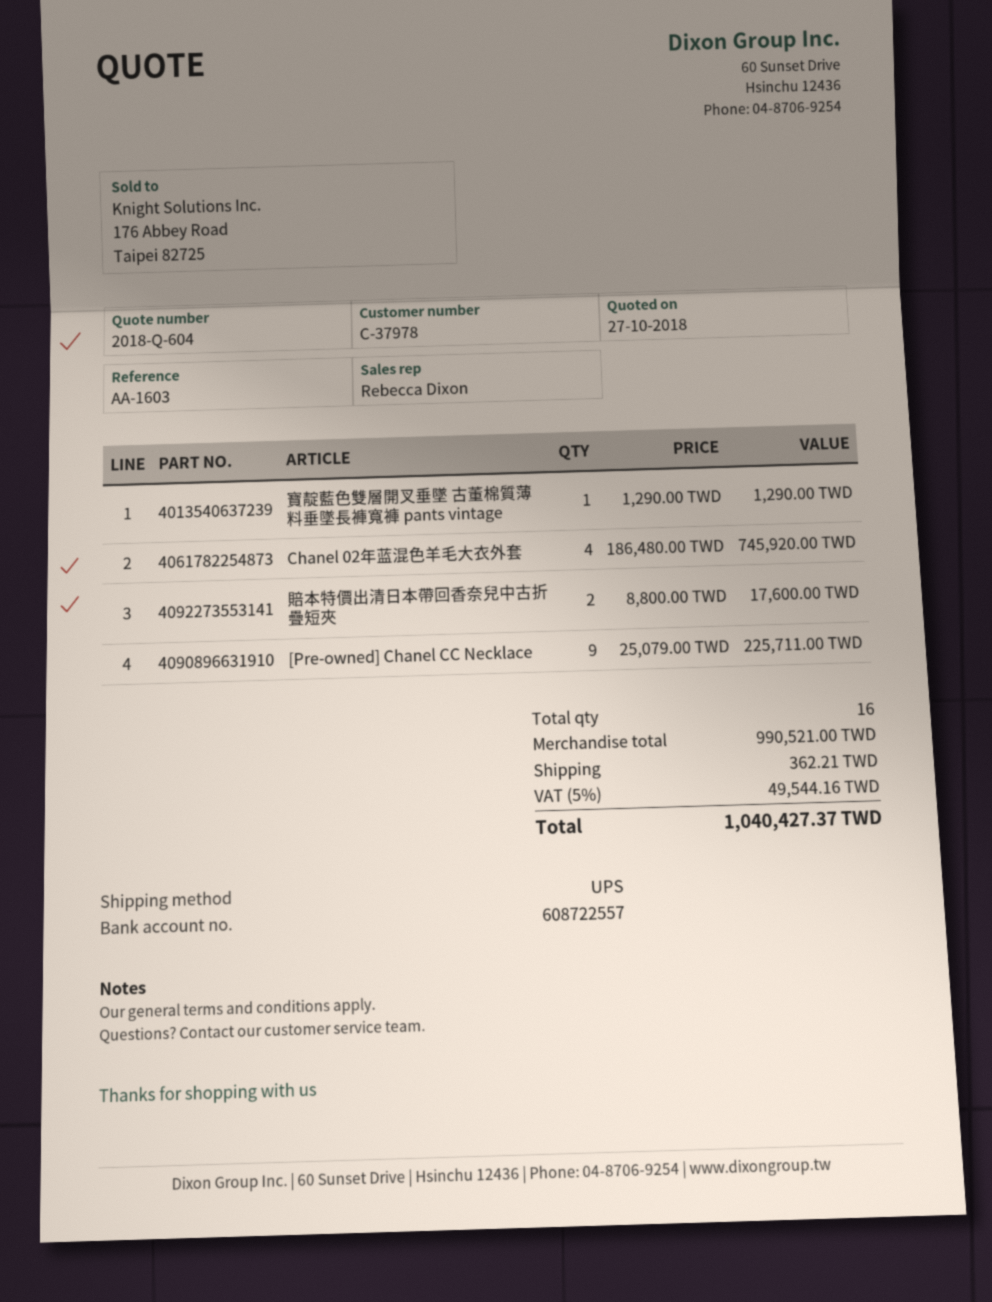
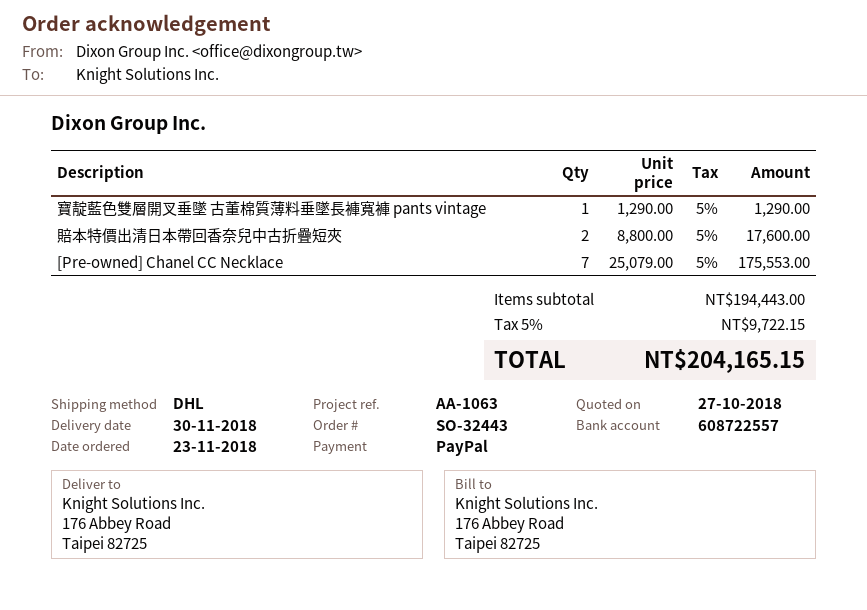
reference: AA-1603 -> AA-1063
shipping method: UPS -> DHL
Chanel 02年蓝混色羊毛大衣外套: 4 x 186480.00 = 745920.00 -> none
[Pre-owned] Chanel CC Necklace: 9 x 25079.00 = 225711.00 -> 7 x 25079.00 = 175553.00
subtotal: 990521.00 -> 194443.00
shipping: 362.21 -> none
tax: 5% = 49544.16 -> 5% = 9722.15
total: 1040427.37 -> 204165.15

